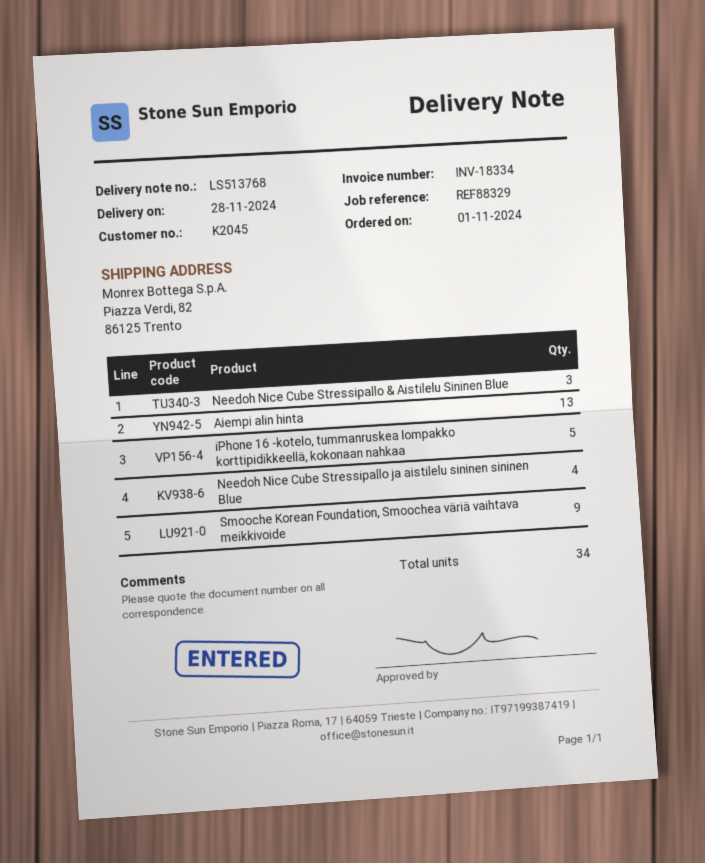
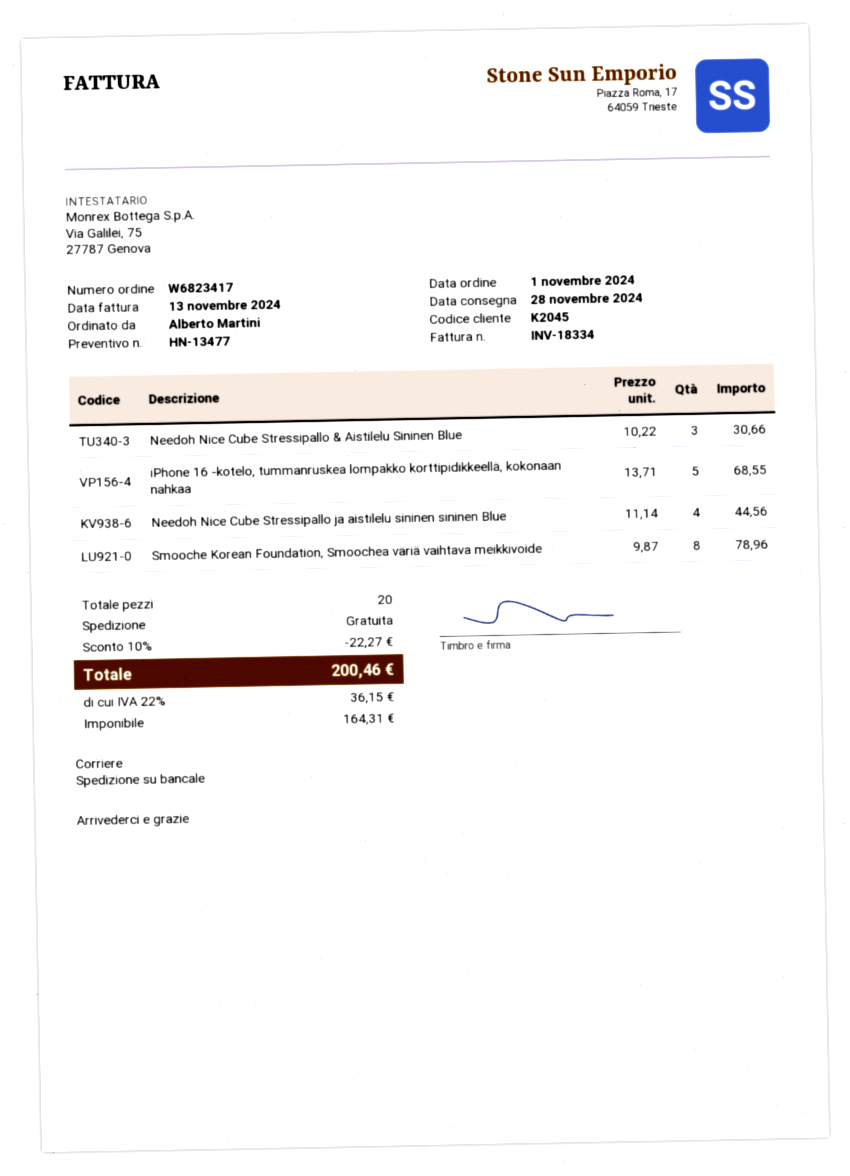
Aiempi alin hinta: 13 -> none
Smooche Korean Foundation, Smoochea väriä vaihtava meikkivoide: 9 -> 8
total quantity: 34 -> 20

